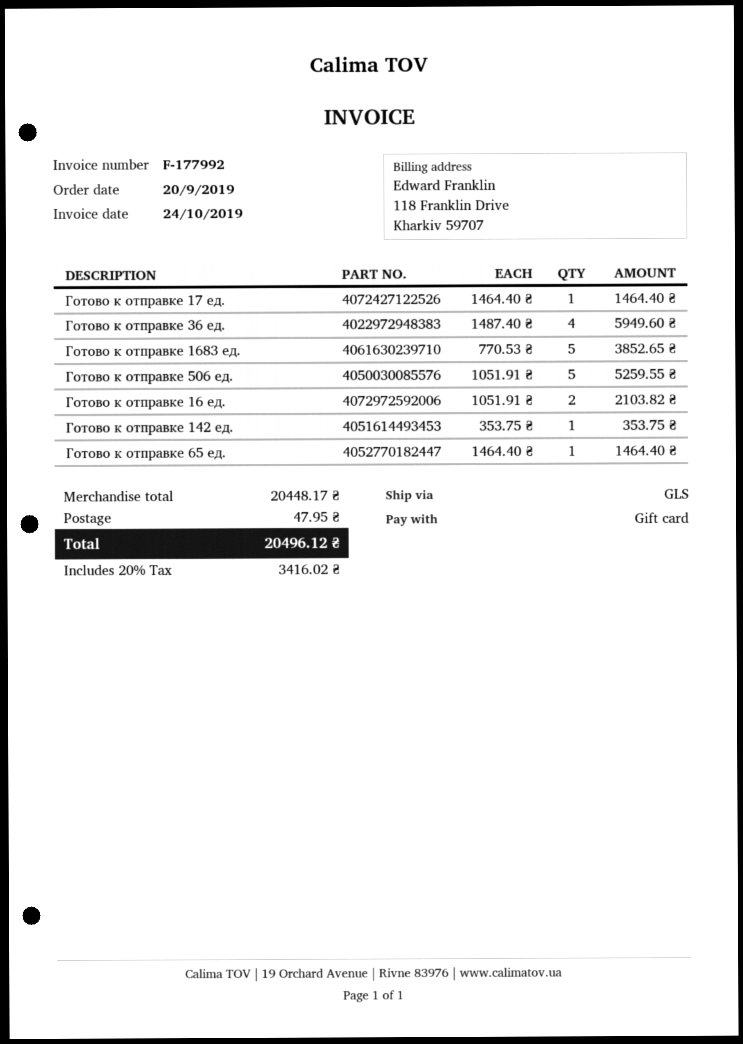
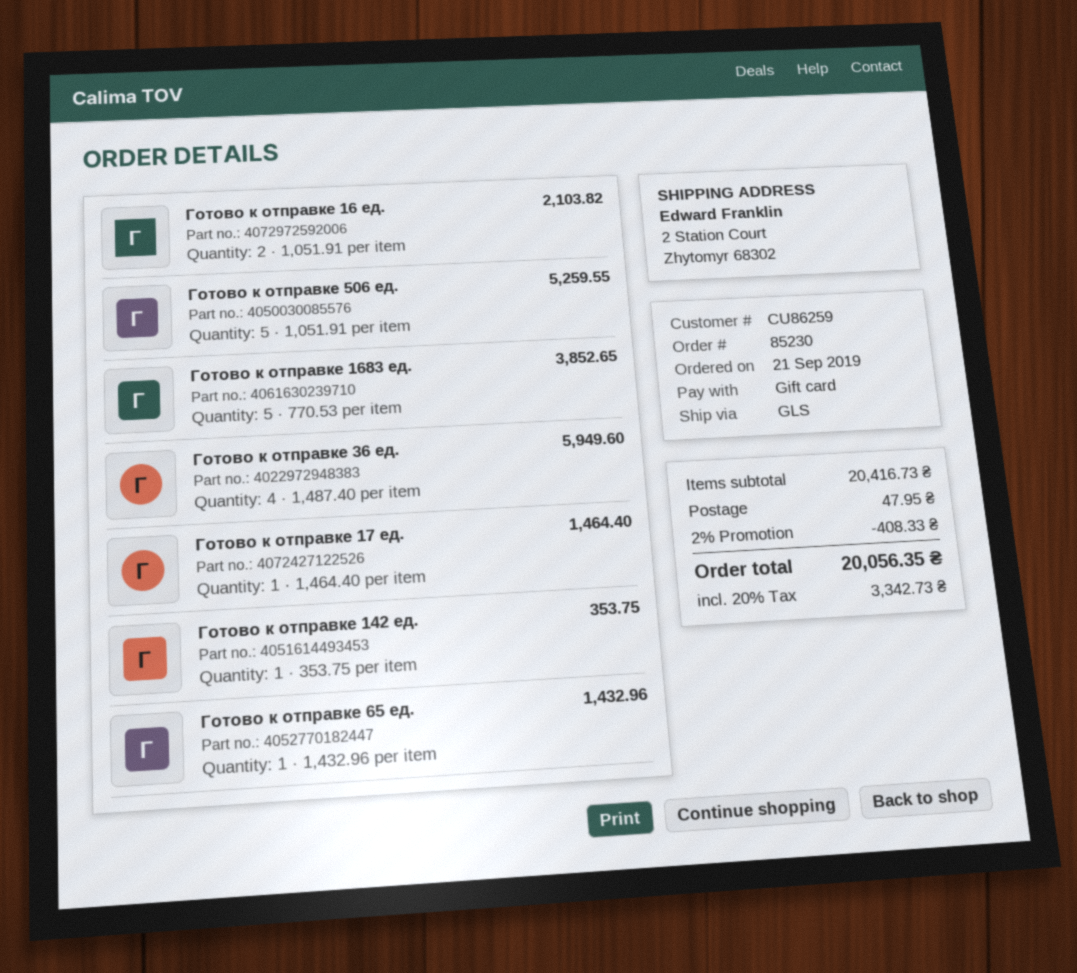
order date: 2019-09-20 -> 2019-09-21
Готово к отправке 65 ед.: 1 x 1464.40 = 1464.40 -> 1 x 1432.96 = 1432.96
subtotal: 20448.17 -> 20416.73
discount: none -> 2% = 408.33
tax: 20% = 3416.02 -> 20% = 3342.73
total: 20496.12 -> 20056.35

